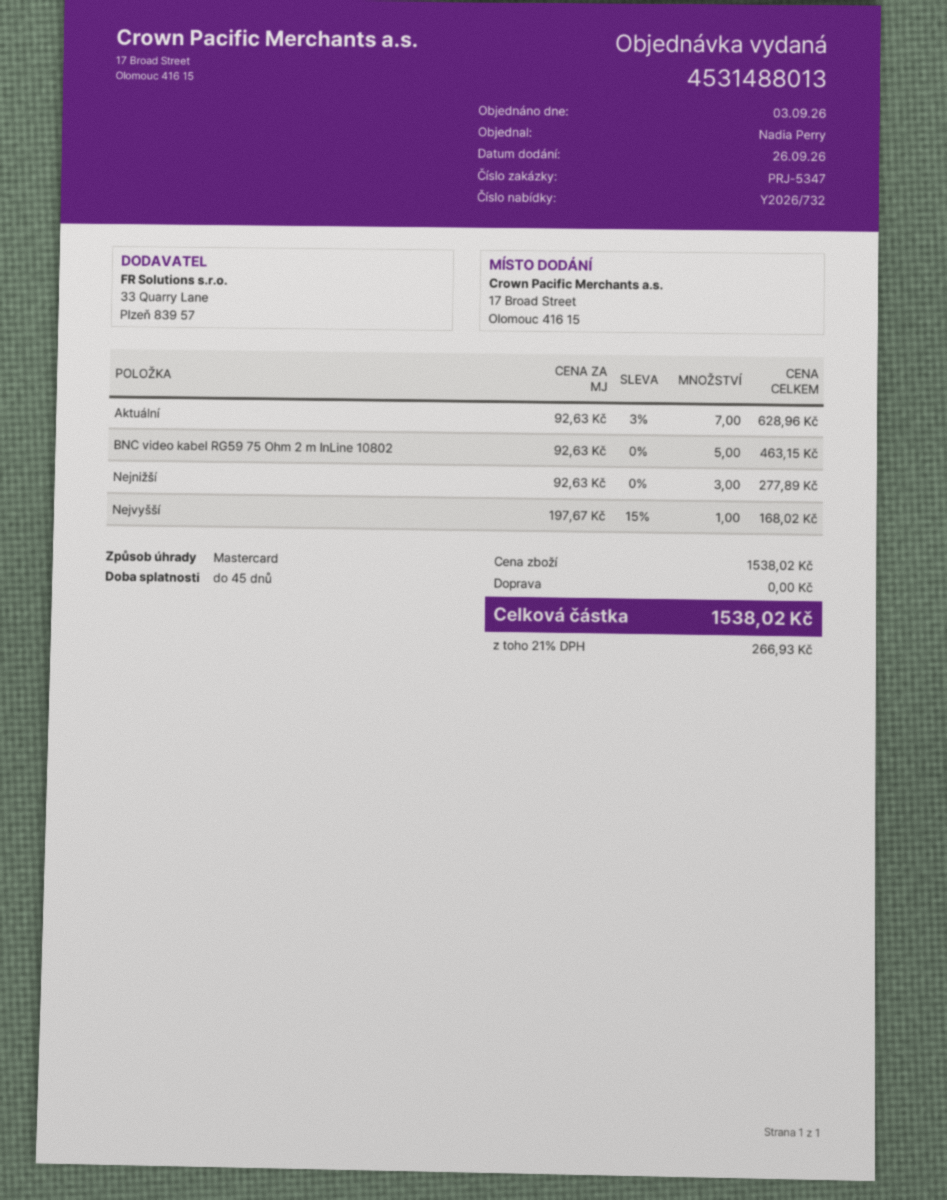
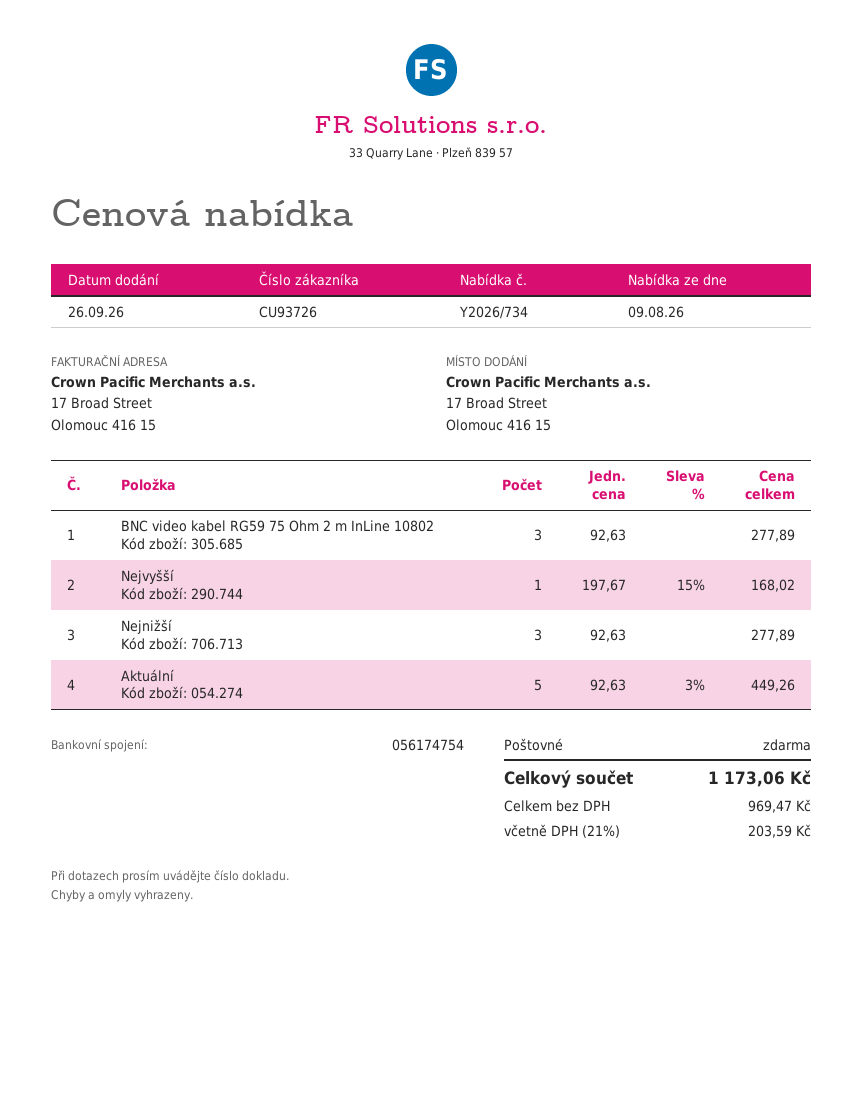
quote number: Y2026/732 -> Y2026/734
Aktuální: 7 x 92.63 - 3% = 628.96 -> 5 x 92.63 - 3% = 449.26
BNC video kabel RG59 75 Ohm 2 m InLine 10802: 5 x 92.63 = 463.15 -> 3 x 92.63 = 277.89
tax: 21% = 266.93 -> 21% = 203.59
total: 1538.02 -> 1173.06

